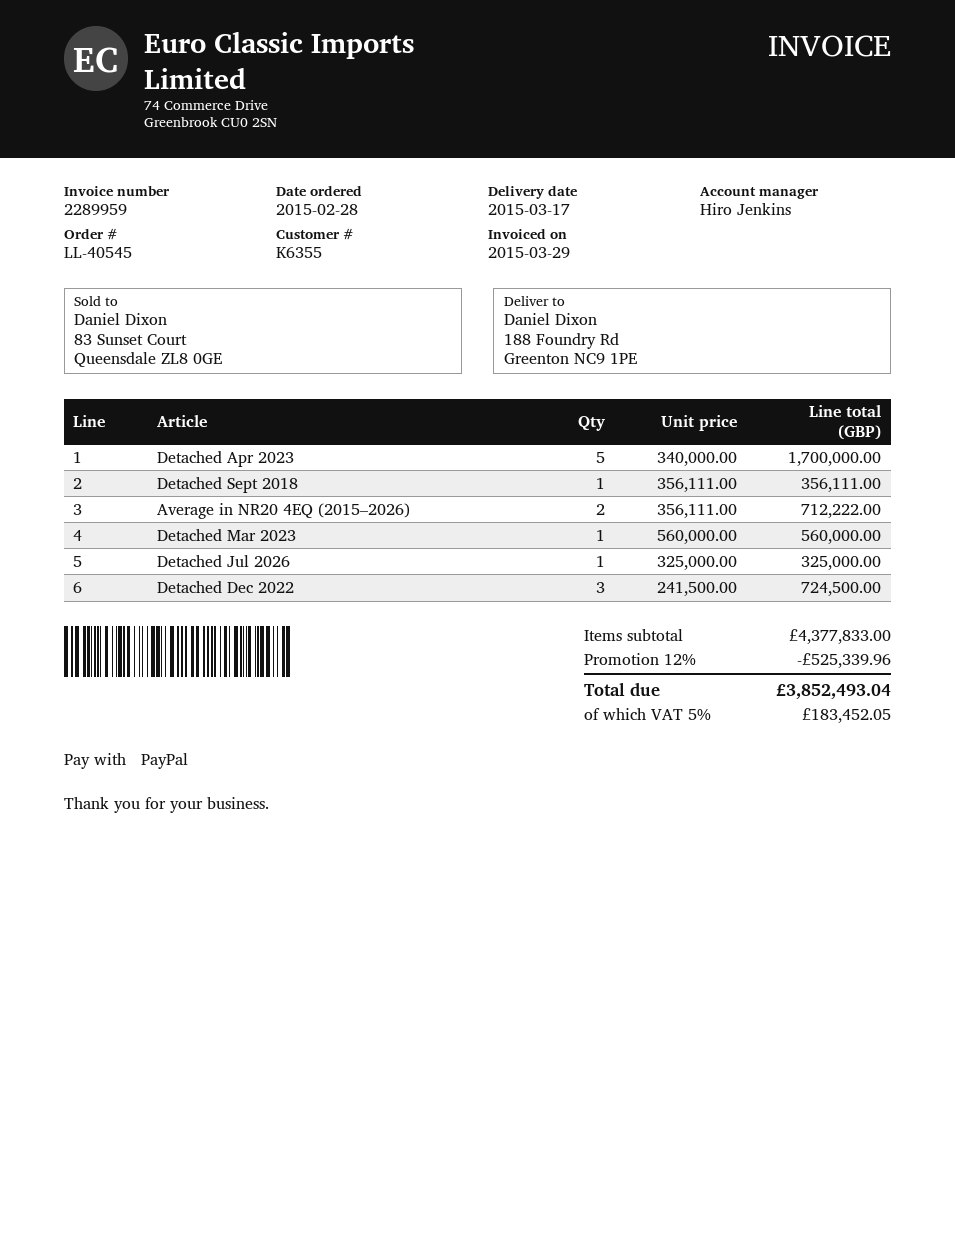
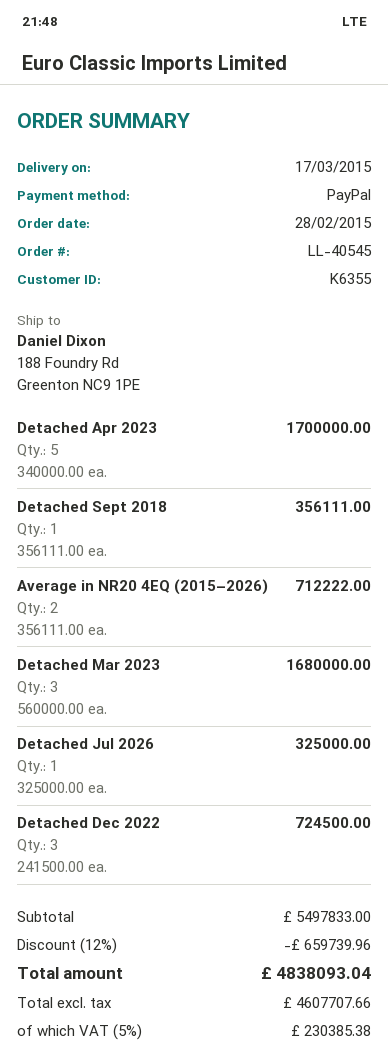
Detached Mar 2023: 1 x 560000.00 = 560000.00 -> 3 x 560000.00 = 1680000.00
subtotal: 4377833.00 -> 5497833.00
discount: 12% = 525339.96 -> 12% = 659739.96
tax: 5% = 183452.05 -> 5% = 230385.38
total: 3852493.04 -> 4838093.04

